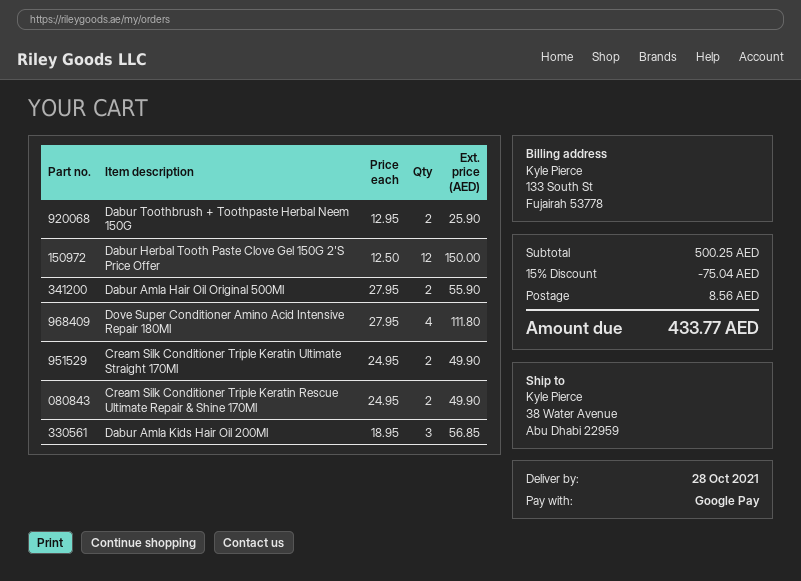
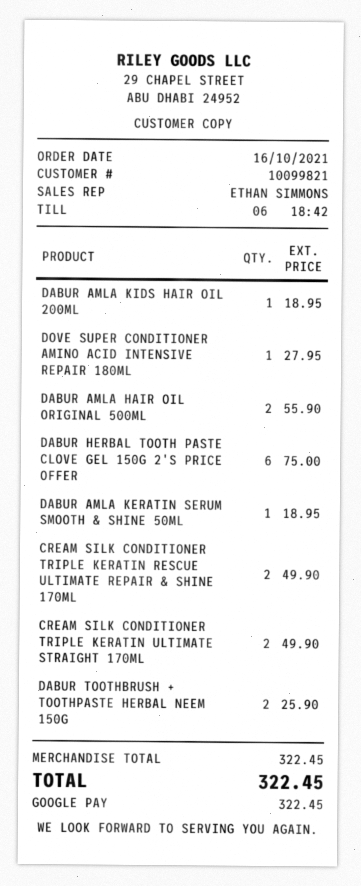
Dabur Herbal Tooth Paste Clove Gel 150G 2'S Price Offer: 12 for 150.00 -> 6 for 75.00
Dove Super Conditioner Amino Acid Intensive Repair 180Ml: 4 for 111.80 -> 1 for 27.95
Dabur Amla Kids Hair Oil 200Ml: 3 for 56.85 -> 1 for 18.95
DABUR AMLA KERATIN SERUM SMOOTH & SHINE 50ML: none -> 1 for 18.95
subtotal: 500.25 -> 322.45
discount: 15% = 75.04 -> none
shipping: 8.56 -> none
total: 433.77 -> 322.45

